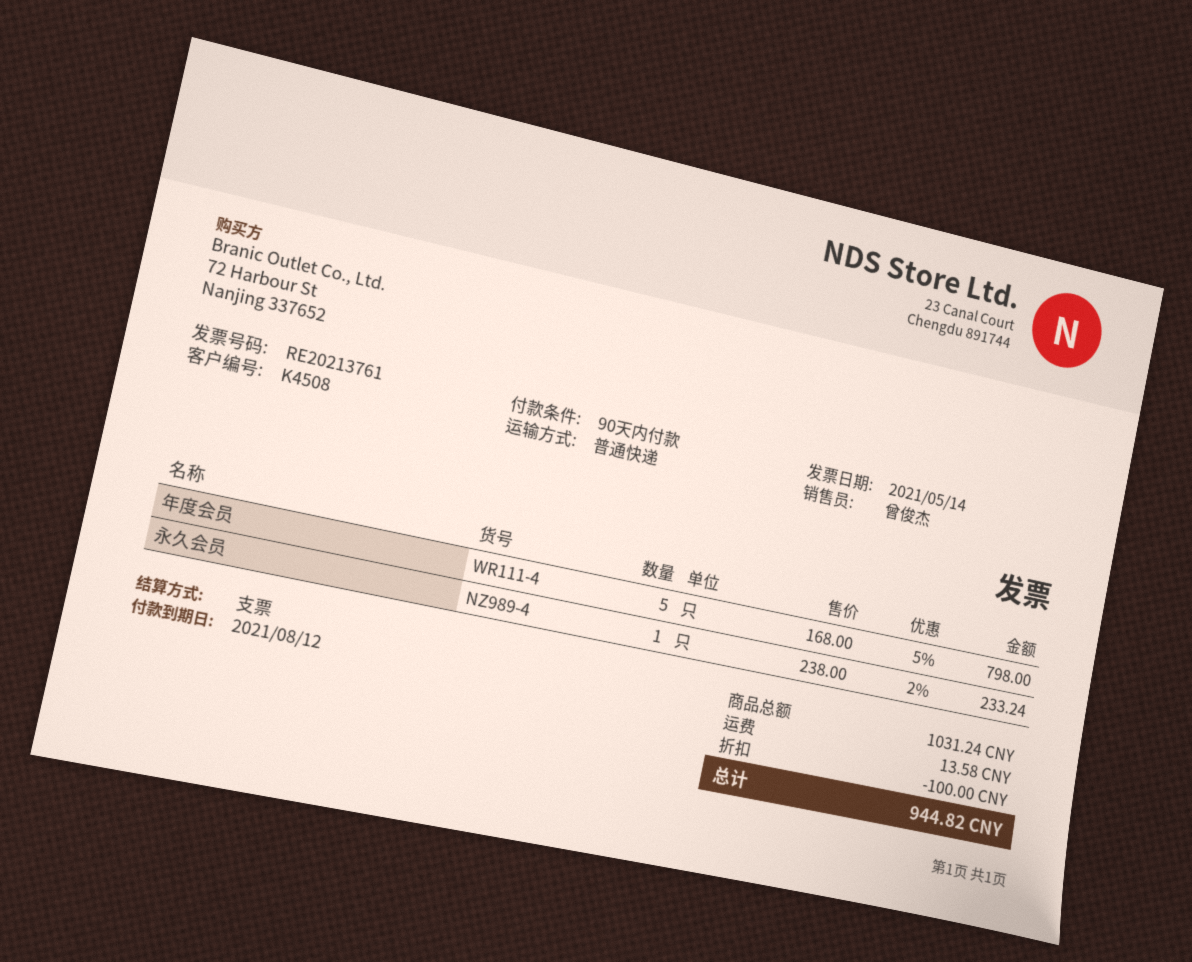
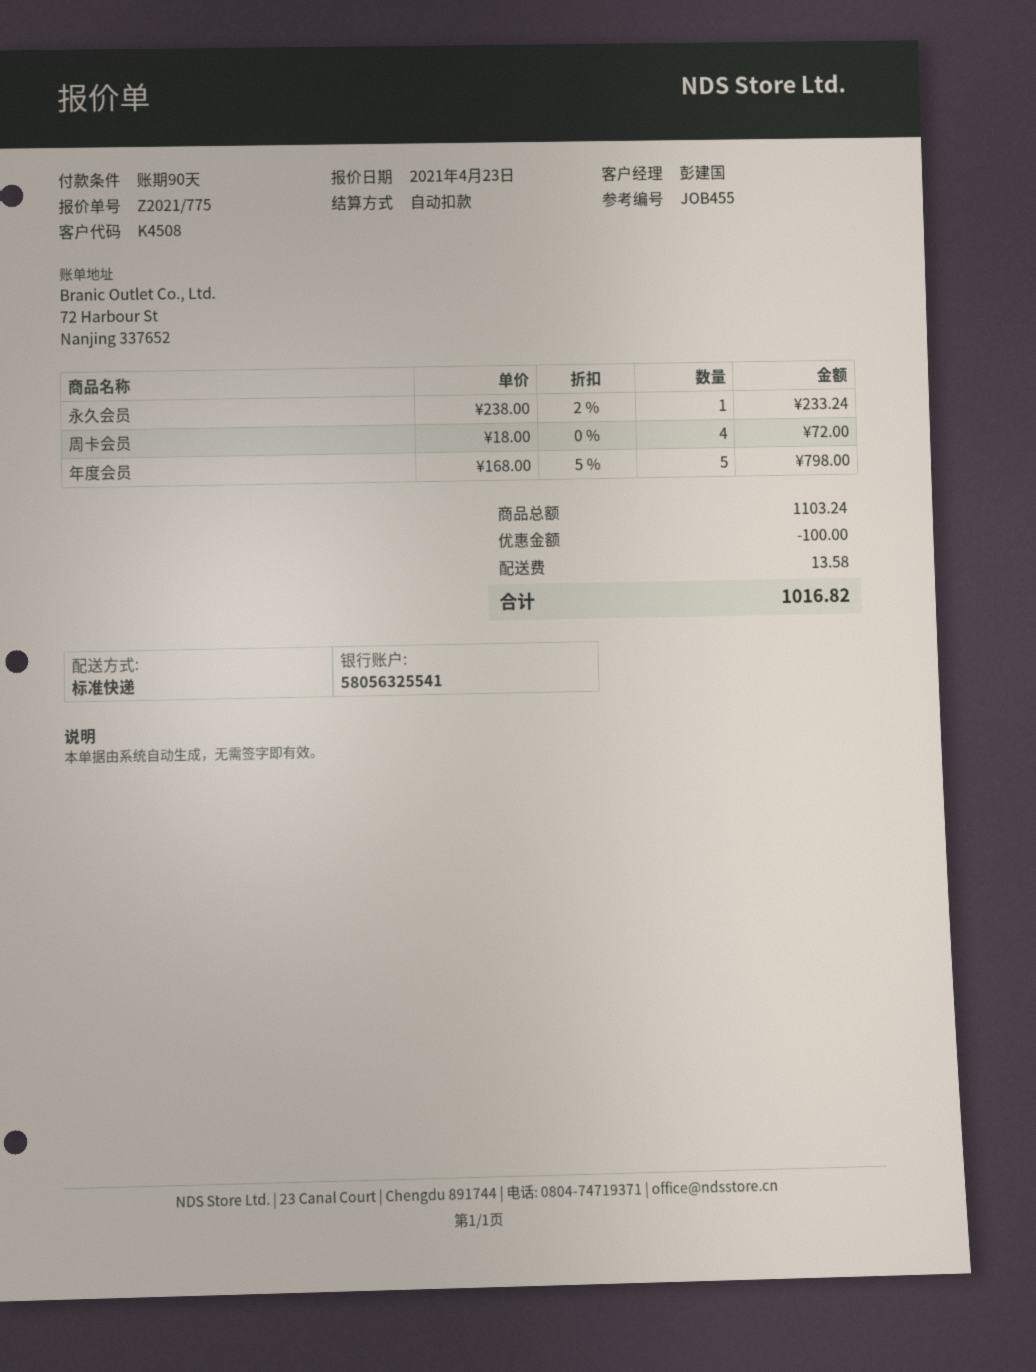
sales rep: 曾俊杰 -> 彭建国
payment method: cheque -> direct debit
周卡会员: none -> 4 x 18.00 = 72.00
subtotal: 1031.24 -> 1103.24
total: 944.82 -> 1016.82

